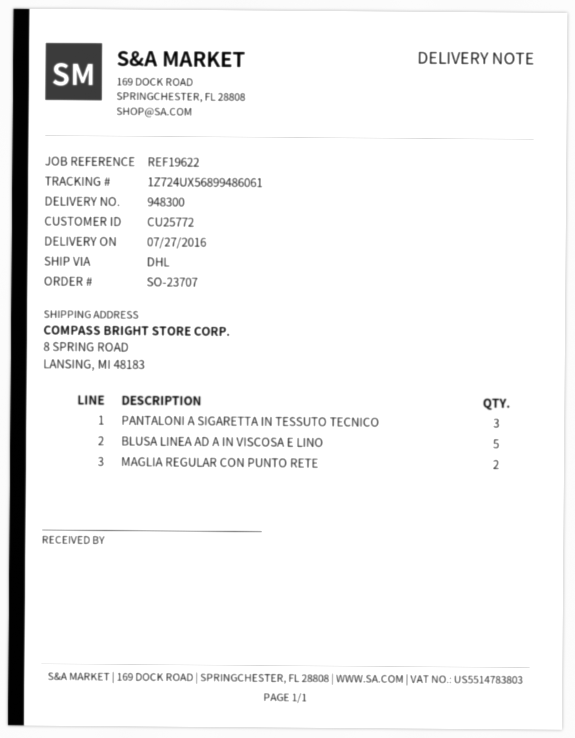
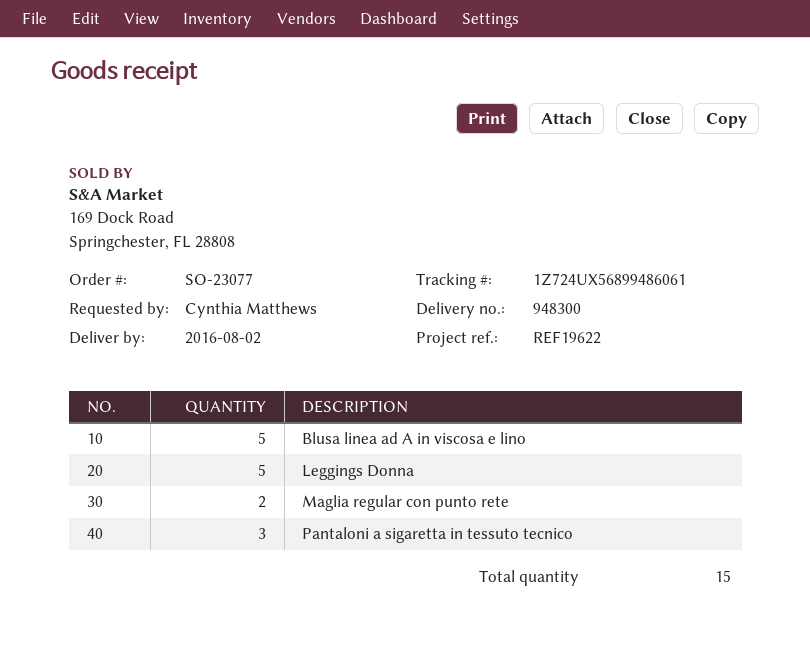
order number: SO-23707 -> SO-23077
delivery date: 2016-07-27 -> 2016-08-02
Leggings Donna: none -> 5

